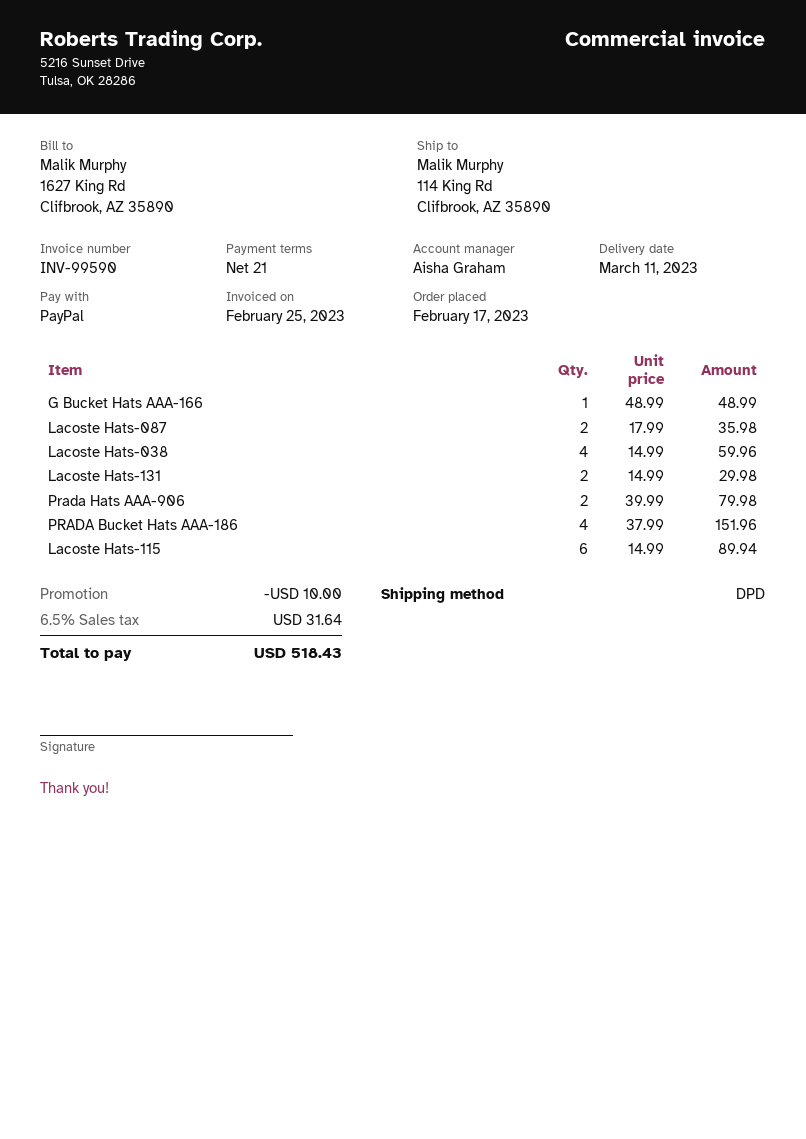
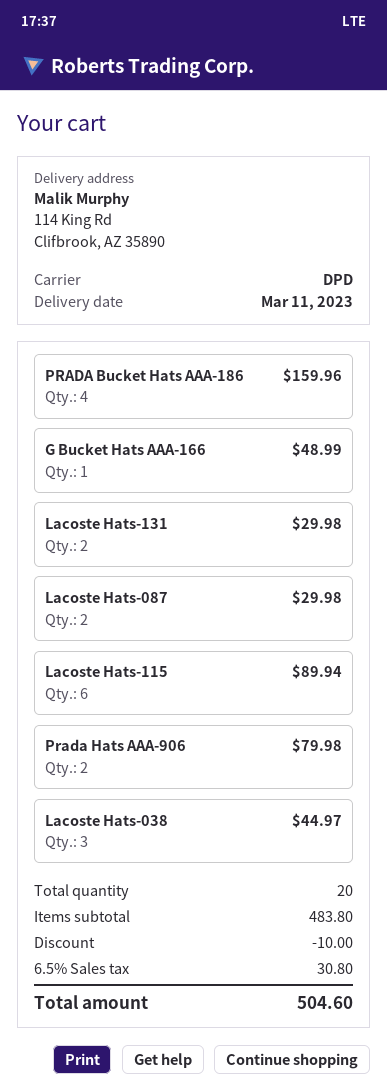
Lacoste Hats-087: 2 for 35.98 -> 2 for 29.98
Lacoste Hats-038: 4 for 59.96 -> 3 for 44.97
PRADA Bucket Hats AAA-186: 4 for 151.96 -> 4 for 159.96
tax: 6.5% = 31.64 -> 6.5% = 30.80
total: 518.43 -> 504.60

